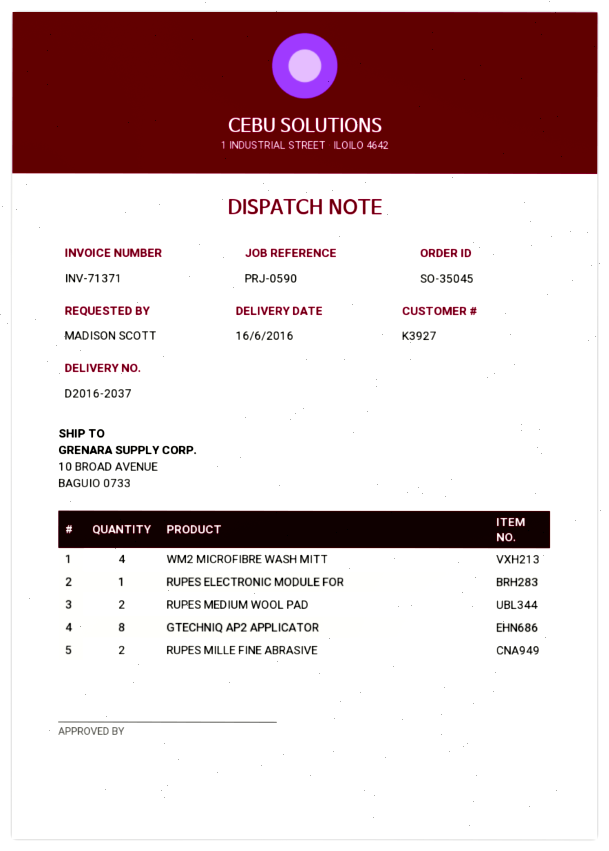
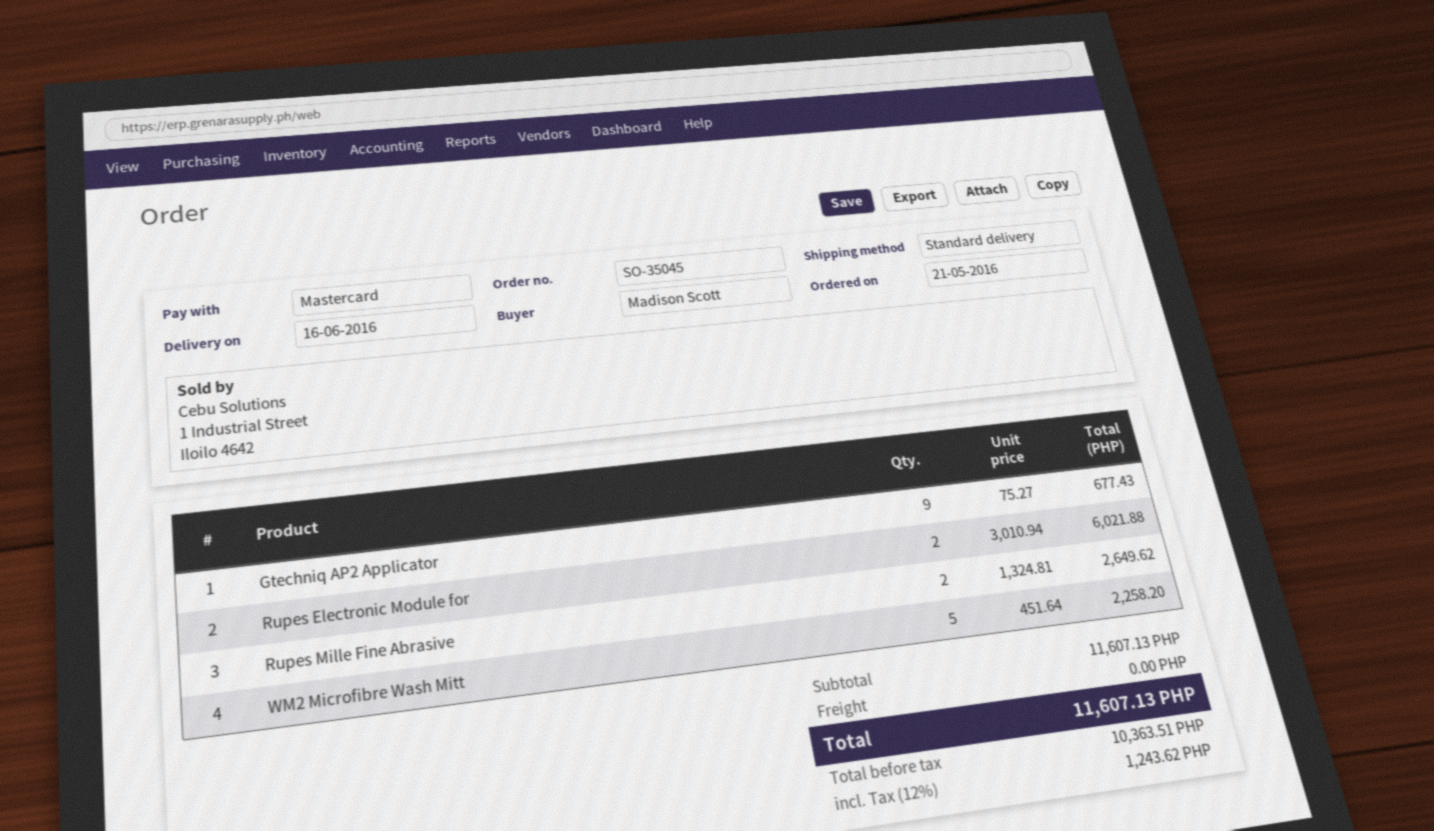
WM2 MICROFIBRE WASH MITT: 4 -> 5
RUPES ELECTRONIC MODULE FOR: 1 -> 2
RUPES MEDIUM WOOL PAD: 2 -> none
GTECHNIQ AP2 APPLICATOR: 8 -> 9

